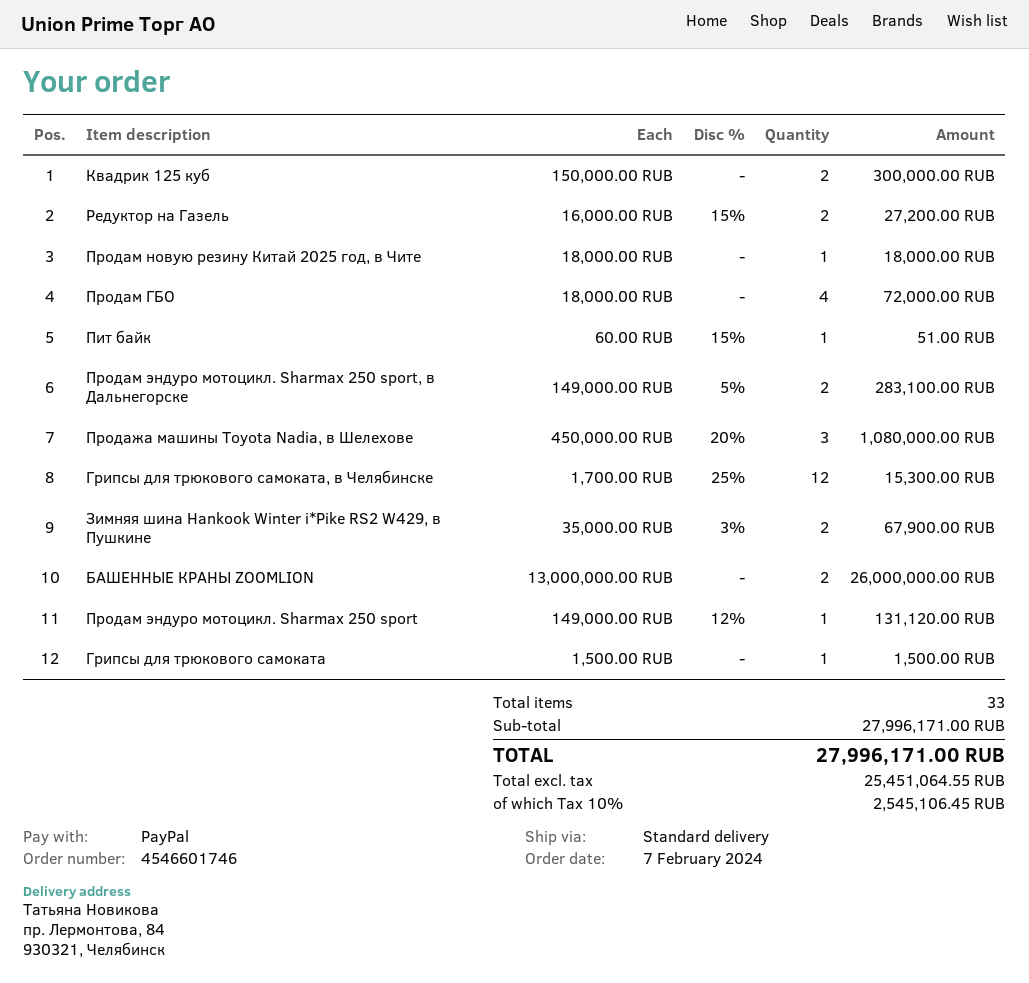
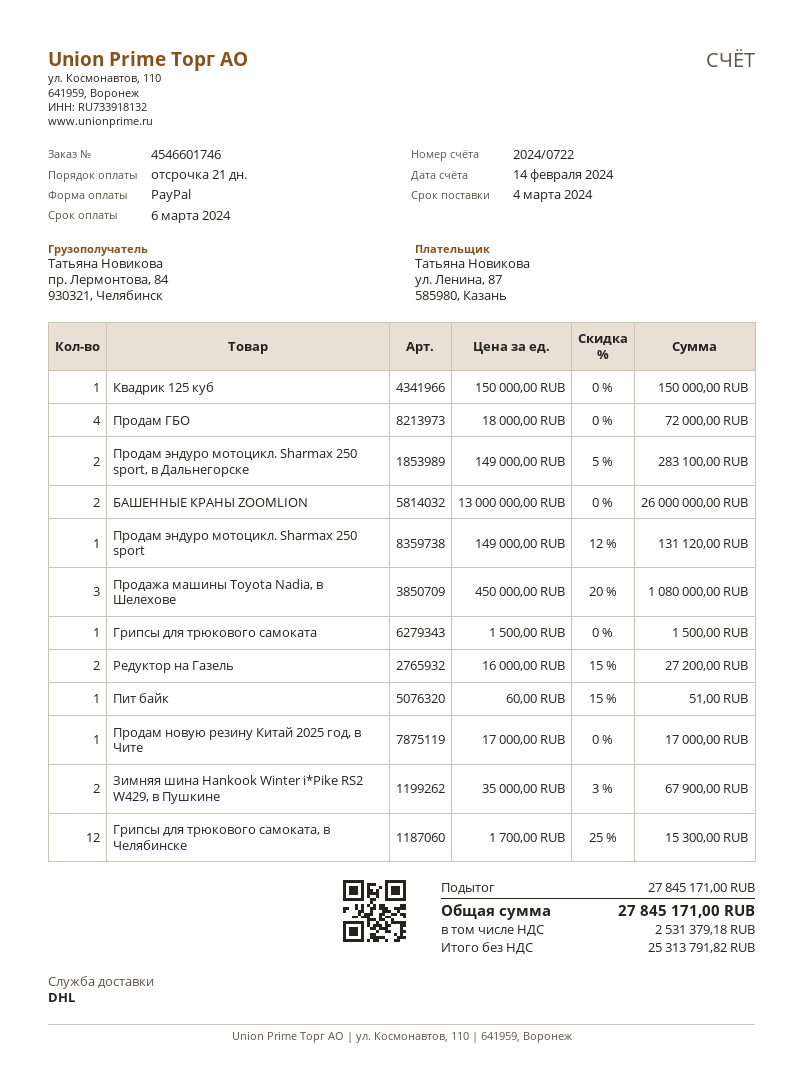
shipping method: standard -> DHL
Квадрик 125 куб: 2 x 150000.00 = 300000.00 -> 1 x 150000.00 = 150000.00
Продам новую резину Китай 2025 год, в Чите: 1 x 18000.00 = 18000.00 -> 1 x 17000.00 = 17000.00
subtotal: 27996171.00 -> 27845171.00
net: 25451064.55 -> 25313791.82
tax: 2545106.45 -> 2531379.18
total: 27996171.00 -> 27845171.00

